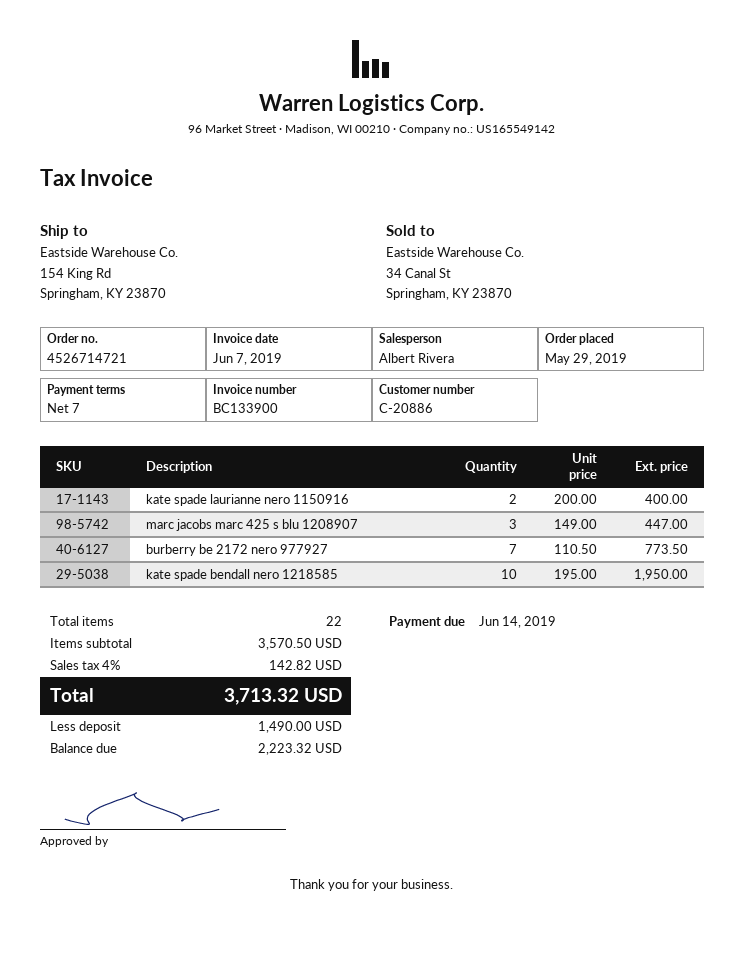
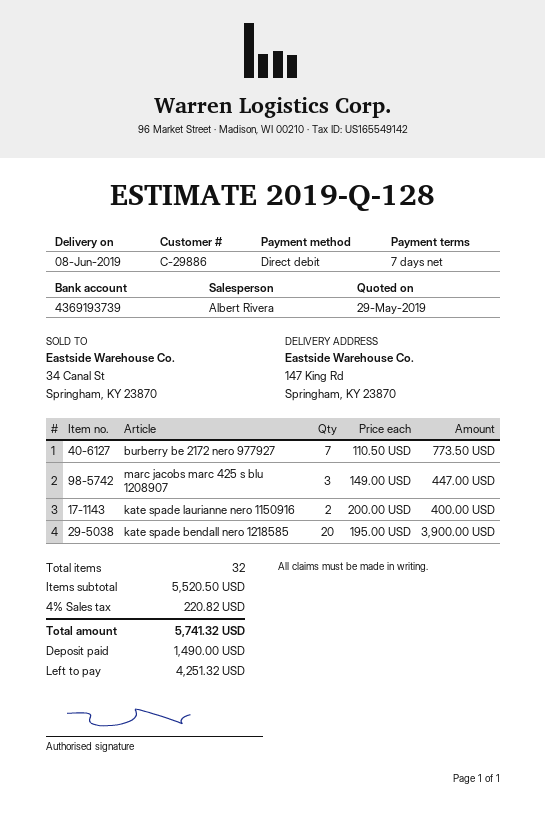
customer number: C-20886 -> C-29886
ship to: 154 King Rd, Springham, KY 23870 -> 147 King Rd, Springham, KY 23870
kate spade bendall nero 1218585: 10 x 195.00 = 1950.00 -> 20 x 195.00 = 3900.00
total quantity: 22 -> 32
subtotal: 3570.50 -> 5520.50
tax: 4% = 142.82 -> 4% = 220.82
total: 3713.32 -> 5741.32
balance: 2223.32 -> 4251.32

